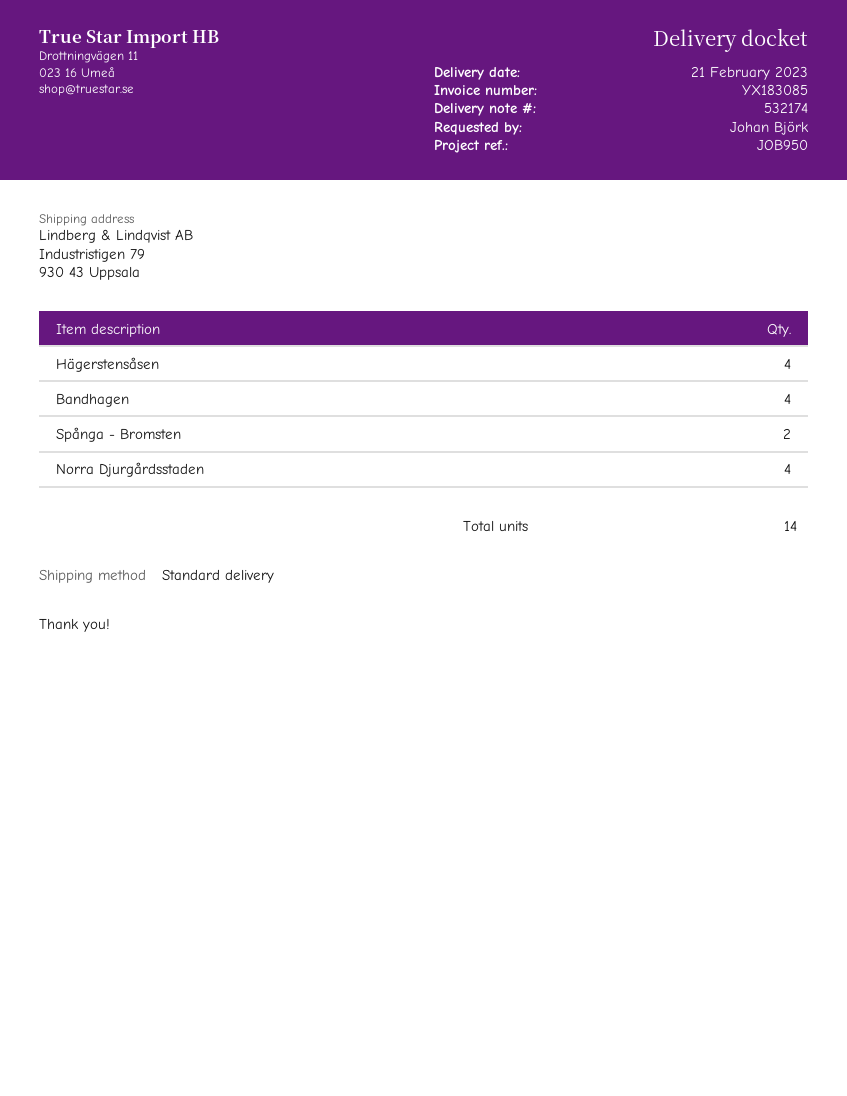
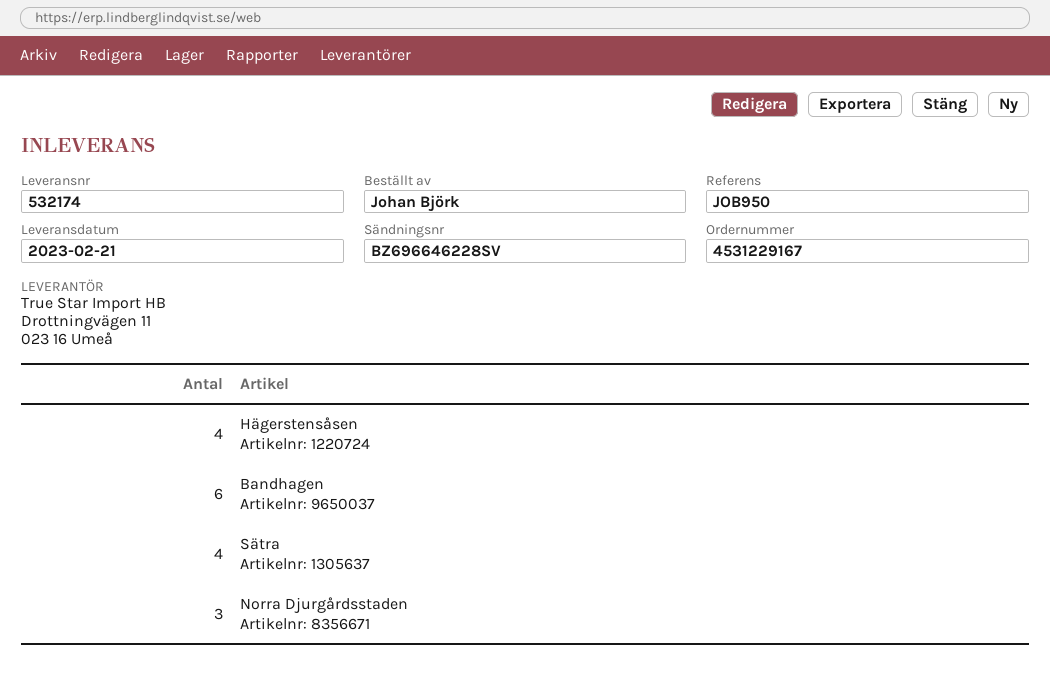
Bandhagen: 4 -> 6
Spånga - Bromsten: 2 -> none
Norra Djurgårdsstaden: 4 -> 3
Sätra: none -> 4

